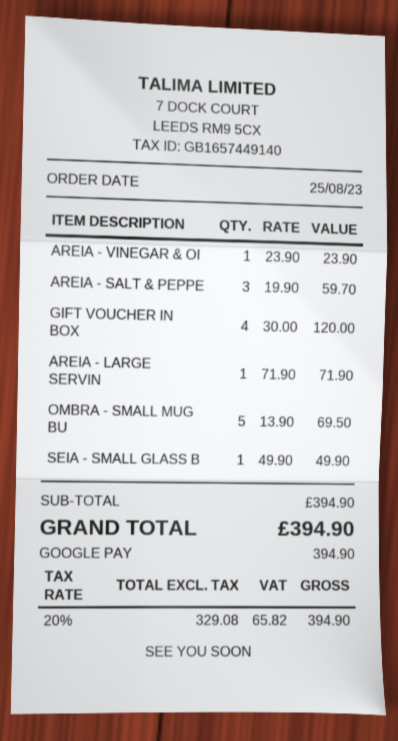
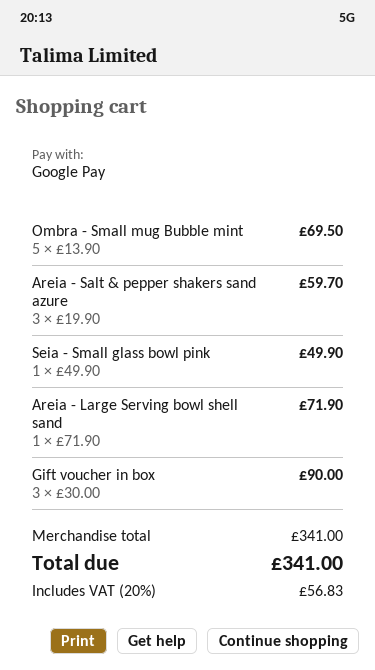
AREIA - VINEGAR & OI: 1 x 23.90 = 23.90 -> none
GIFT VOUCHER IN BOX: 4 x 30.00 = 120.00 -> 3 x 30.00 = 90.00
subtotal: 394.90 -> 341.00
tax: 20% = 65.82 -> 20% = 56.83
total: 394.90 -> 341.00

